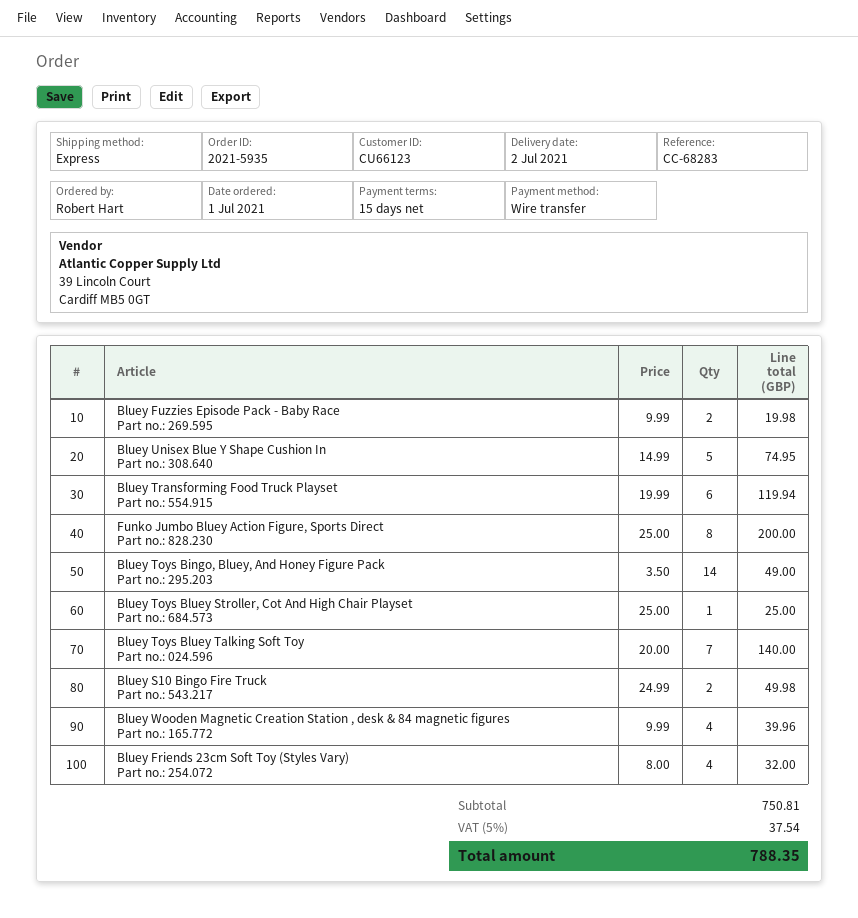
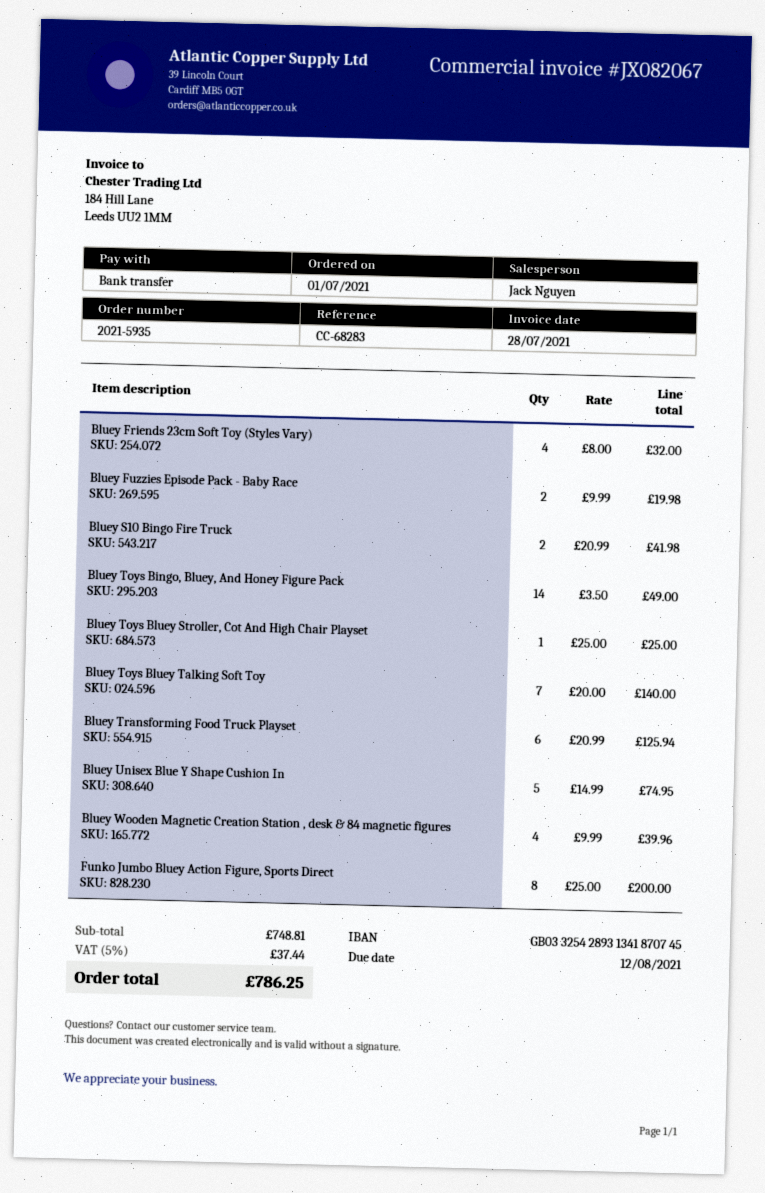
Bluey Transforming Food Truck Playset: 6 x 19.99 = 119.94 -> 6 x 20.99 = 125.94
Bluey S10 Bingo Fire Truck: 2 x 24.99 = 49.98 -> 2 x 20.99 = 41.98
subtotal: 750.81 -> 748.81
tax: 5% = 37.54 -> 5% = 37.44
total: 788.35 -> 786.25

